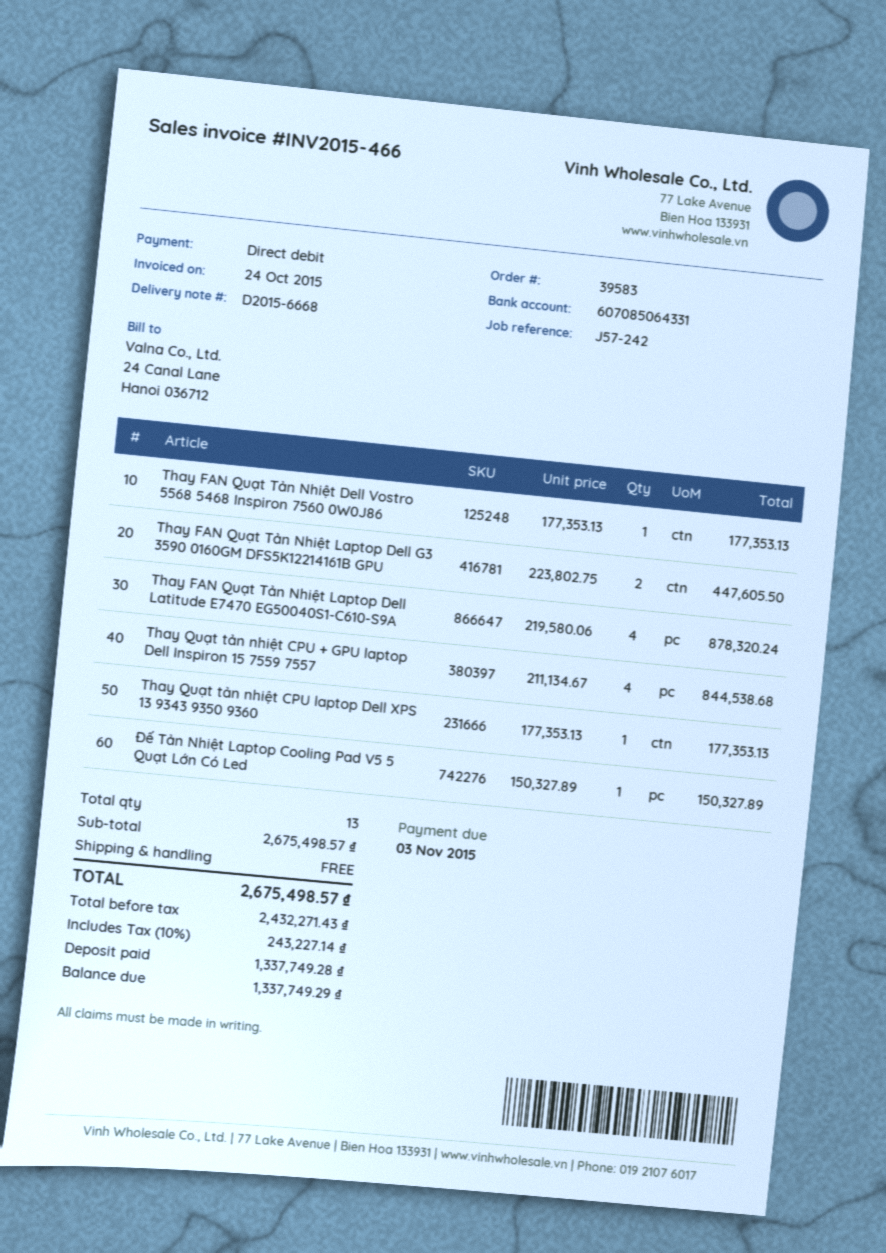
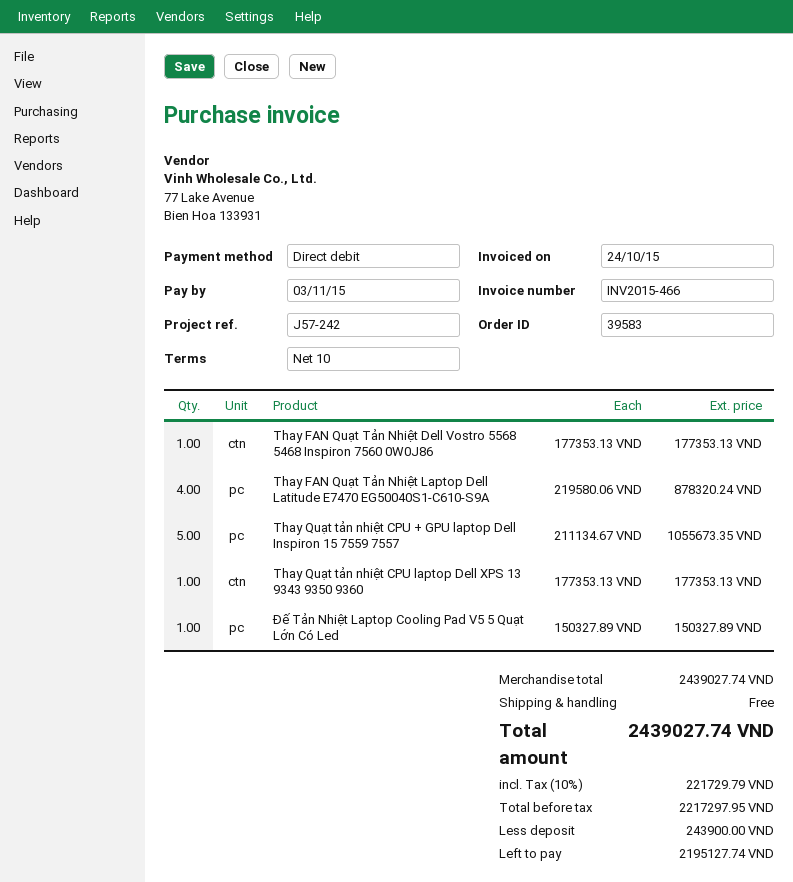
Thay FAN Quạt Tản Nhiệt Laptop Dell G3 3590 0160GM DFS5K12214161B GPU: 2 x 223802.75 = 447605.50 -> none
Thay Quạt tản nhiệt CPU + GPU laptop Dell Inspiron 15 7559 7557: 4 x 211134.67 = 844538.68 -> 5 x 211134.67 = 1055673.35
subtotal: 2675498.57 -> 2439027.74
net: 2432271.43 -> 2217297.95
tax: 10% = 243227.14 -> 10% = 221729.79
total: 2675498.57 -> 2439027.74
deposit: 1337749.28 -> 243900.00
balance: 1337749.29 -> 2195127.74

